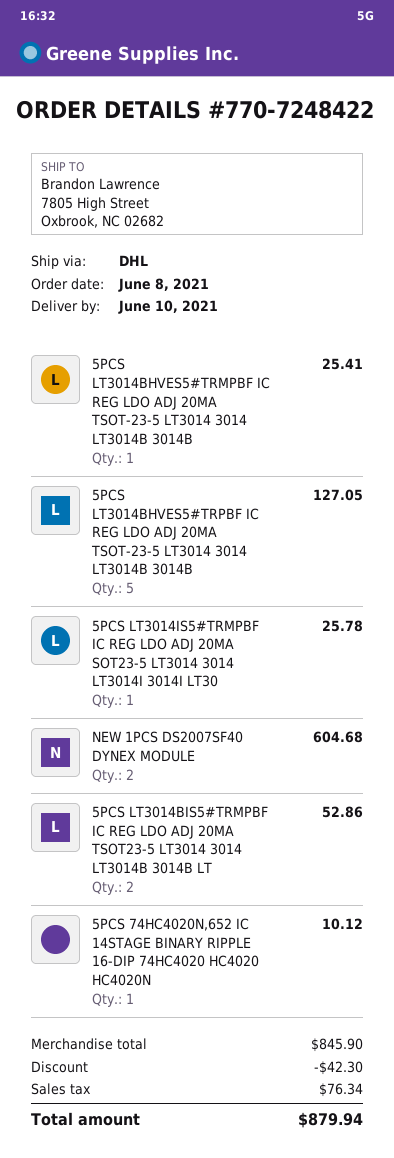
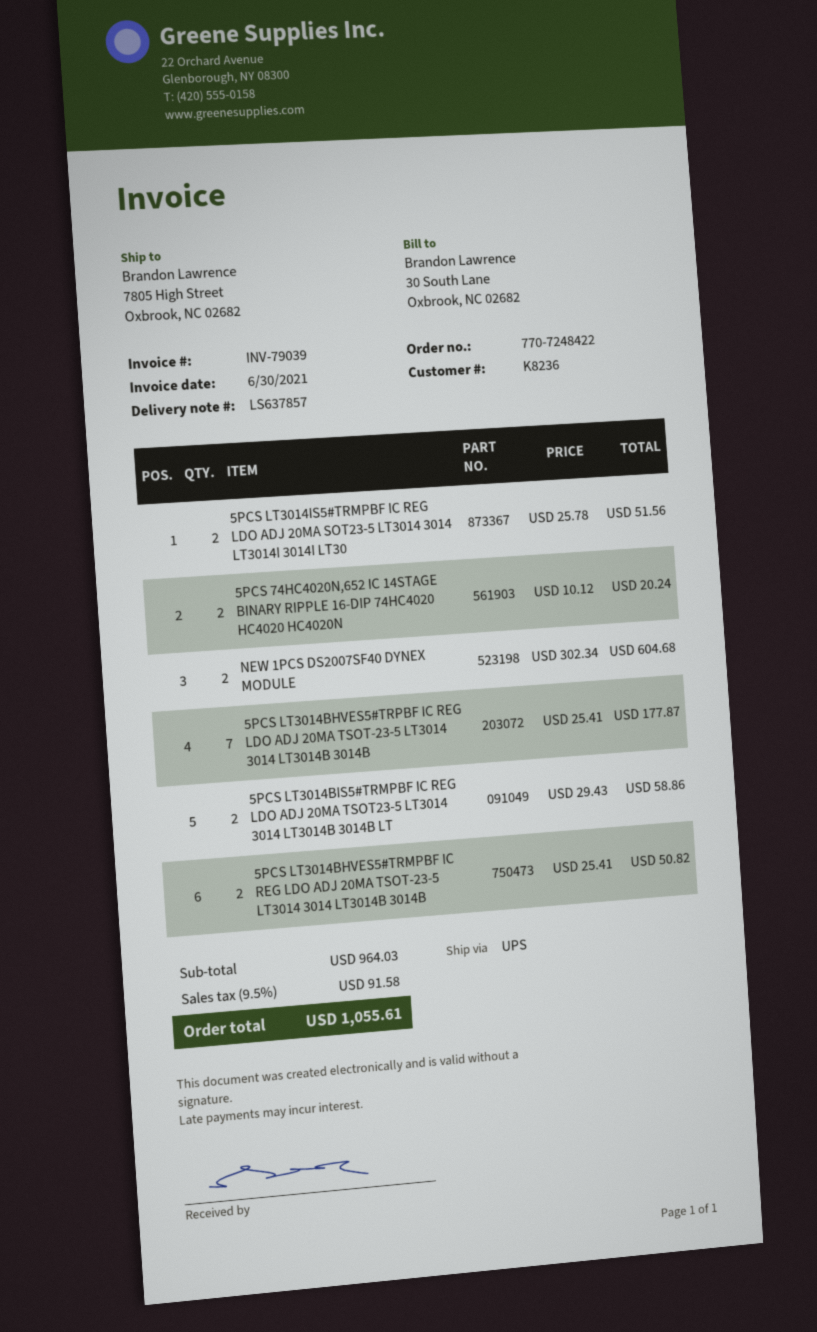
shipping method: DHL -> UPS
5PCS LT3014BHVES5#TRMPBF IC REG LDO ADJ 20MA TSOT-23-5 LT3014 3014 LT3014B 3014B: 1 for 25.41 -> 2 for 50.82
5PCS LT3014BHVES5#TRPBF IC REG LDO ADJ 20MA TSOT-23-5 LT3014 3014 LT3014B 3014B: 5 for 127.05 -> 7 for 177.87
5PCS LT3014IS5#TRMPBF IC REG LDO ADJ 20MA SOT23-5 LT3014 3014 LT3014I 3014I LT30: 1 for 25.78 -> 2 for 51.56
5PCS LT3014BIS5#TRMPBF IC REG LDO ADJ 20MA TSOT23-5 LT3014 3014 LT3014B 3014B LT: 2 for 52.86 -> 2 for 58.86
5PCS 74HC4020N,652 IC 14STAGE BINARY RIPPLE 16-DIP 74HC4020 HC4020 HC4020N: 1 for 10.12 -> 2 for 20.24
subtotal: 845.90 -> 964.03
discount: 42.30 -> none
tax: 76.34 -> 91.58
total: 879.94 -> 1055.61

